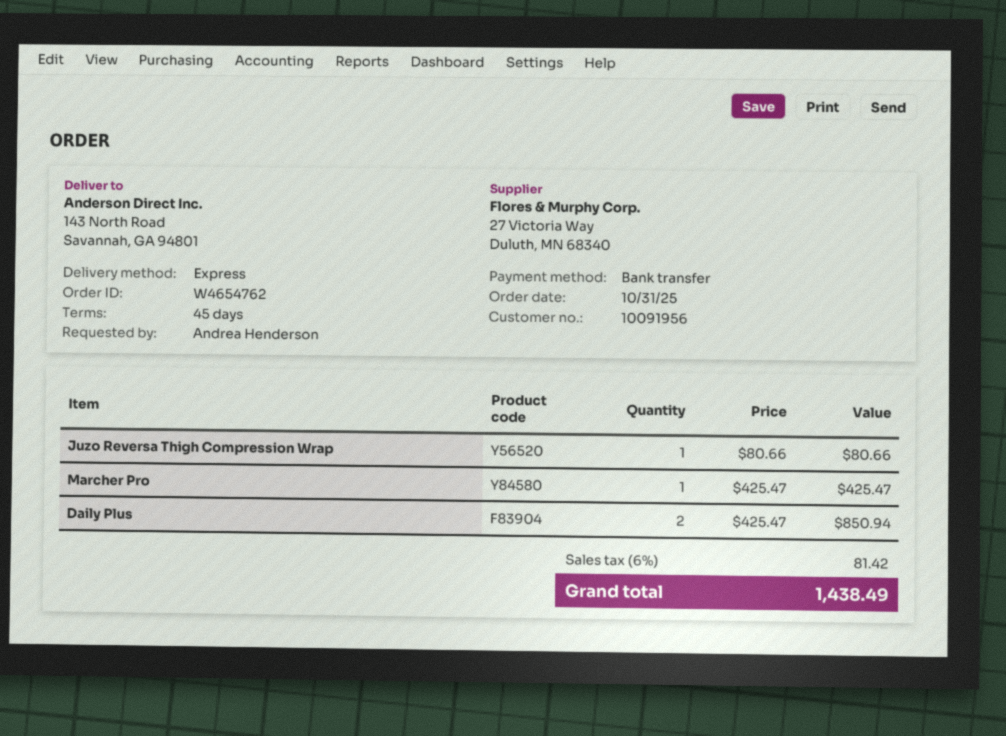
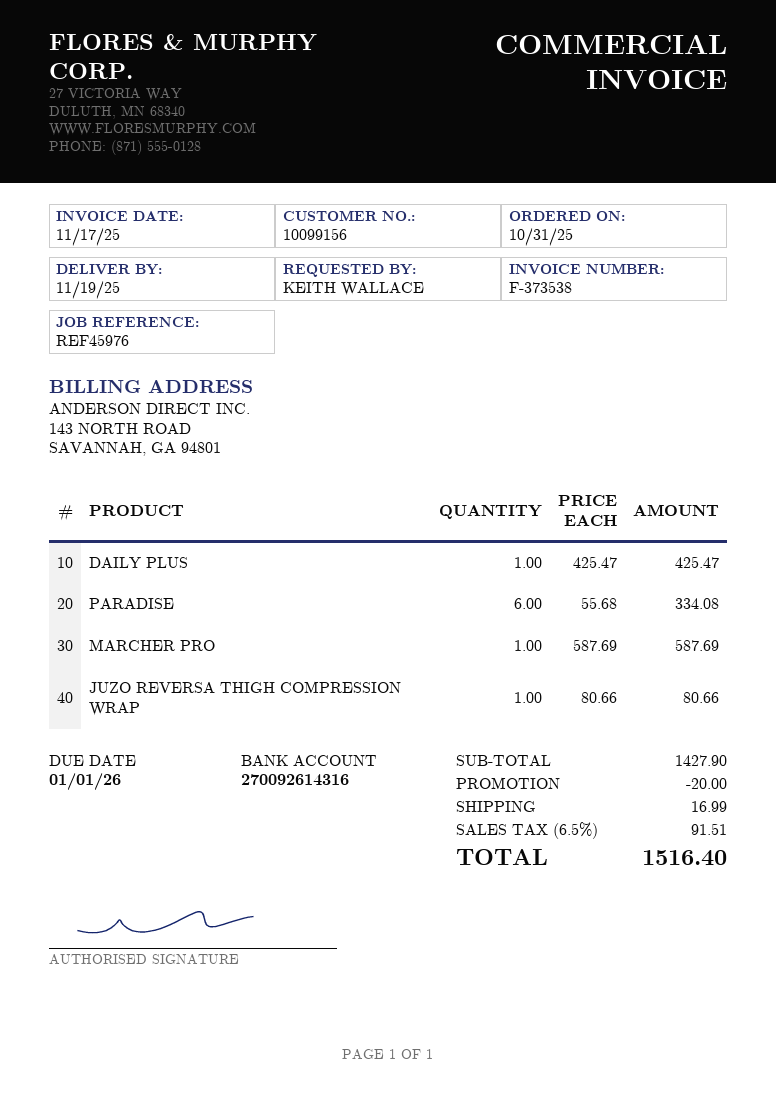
customer number: 10091956 -> 10099156
ordered by: Andrea Henderson -> KEITH WALLACE
Marcher Pro: 1 x 425.47 = 425.47 -> 1 x 587.69 = 587.69
Daily Plus: 2 x 425.47 = 850.94 -> 1 x 425.47 = 425.47
PARADISE: none -> 6 x 55.68 = 334.08
discount: none -> 20.00
shipping: none -> 16.99
tax: 6% = 81.42 -> 6.5% = 91.51
total: 1438.49 -> 1516.40

